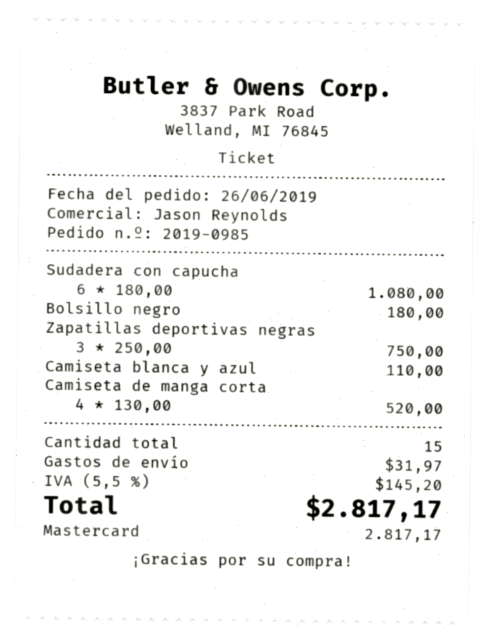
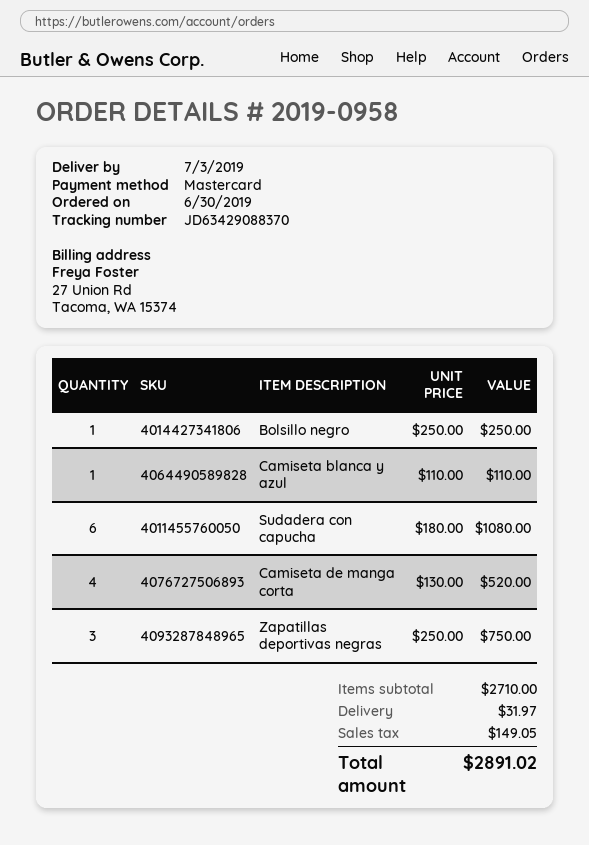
order number: 2019-0985 -> 2019-0958
order date: 2019-06-26 -> 2019-06-30
Bolsillo negro: 1 x 180.00 = 180.00 -> 1 x 250.00 = 250.00
tax: 145.20 -> 149.05
total: 2817.17 -> 2891.02

